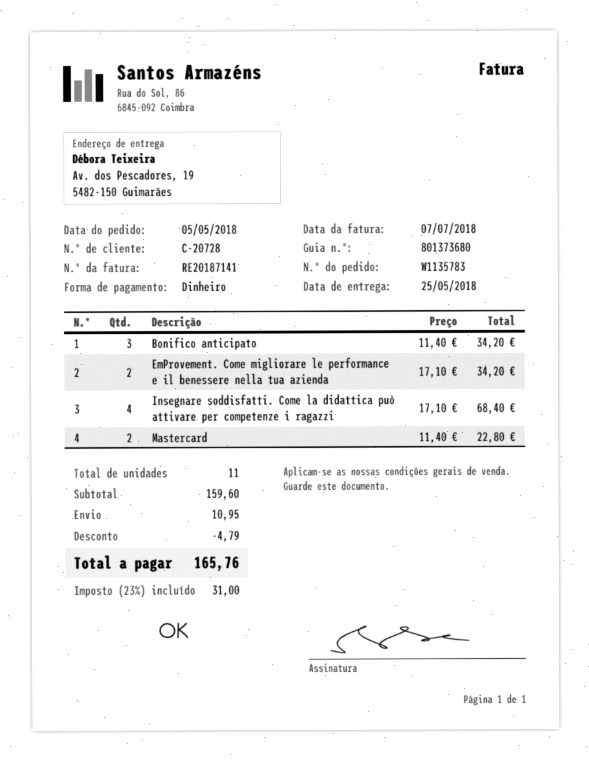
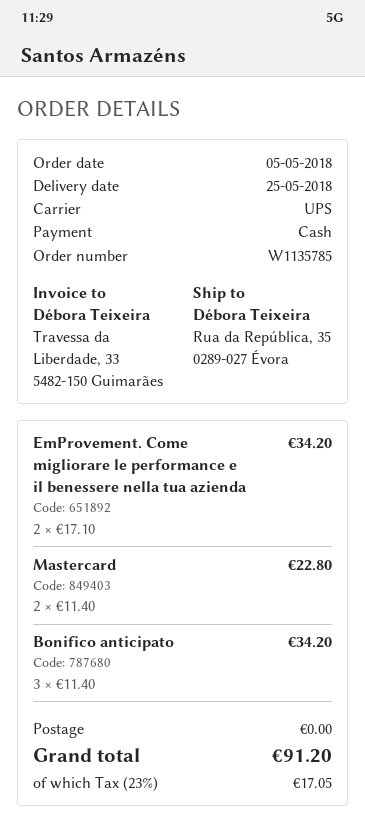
order number: W1135783 -> W1135785
ship to: Av. dos Pescadores, 19, 5482-150 Guimarães -> Rua da República, 35, 0289-027 Évora
Insegnare soddisfatti. Come la didattica può attivare per competenze i ragazzi: 4 x 17.10 = 68.40 -> none
discount: 4.79 -> none
shipping: 10.95 -> 0.00
tax: 23% = 31.00 -> 23% = 17.05
total: 165.76 -> 91.20

